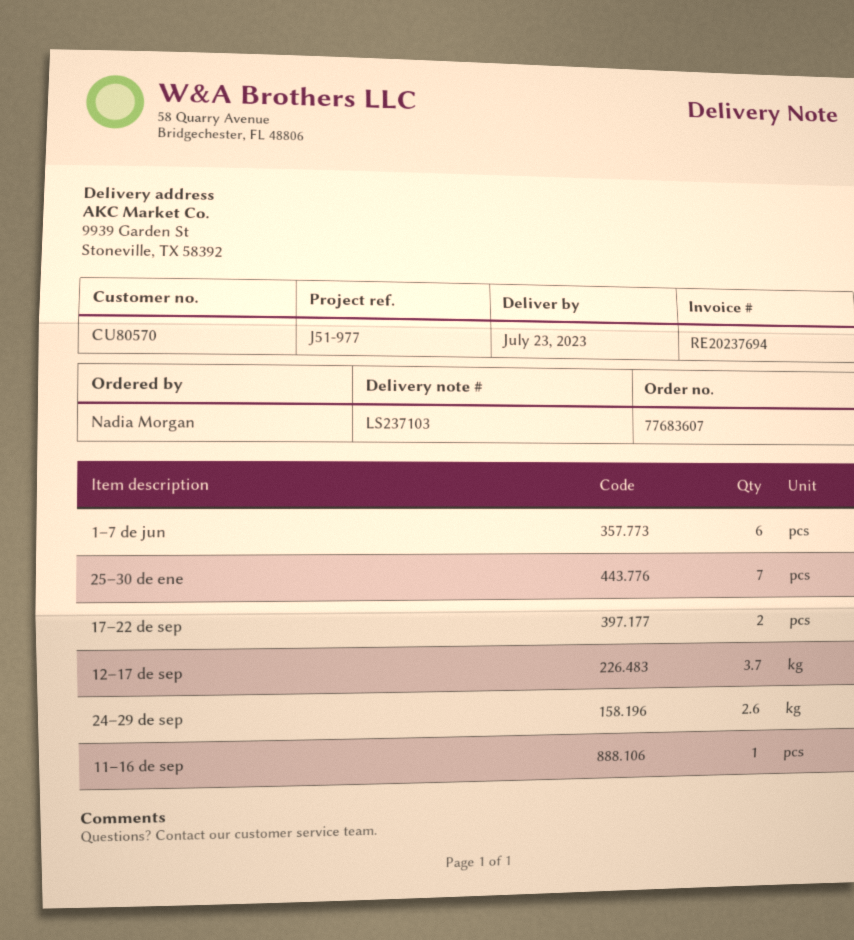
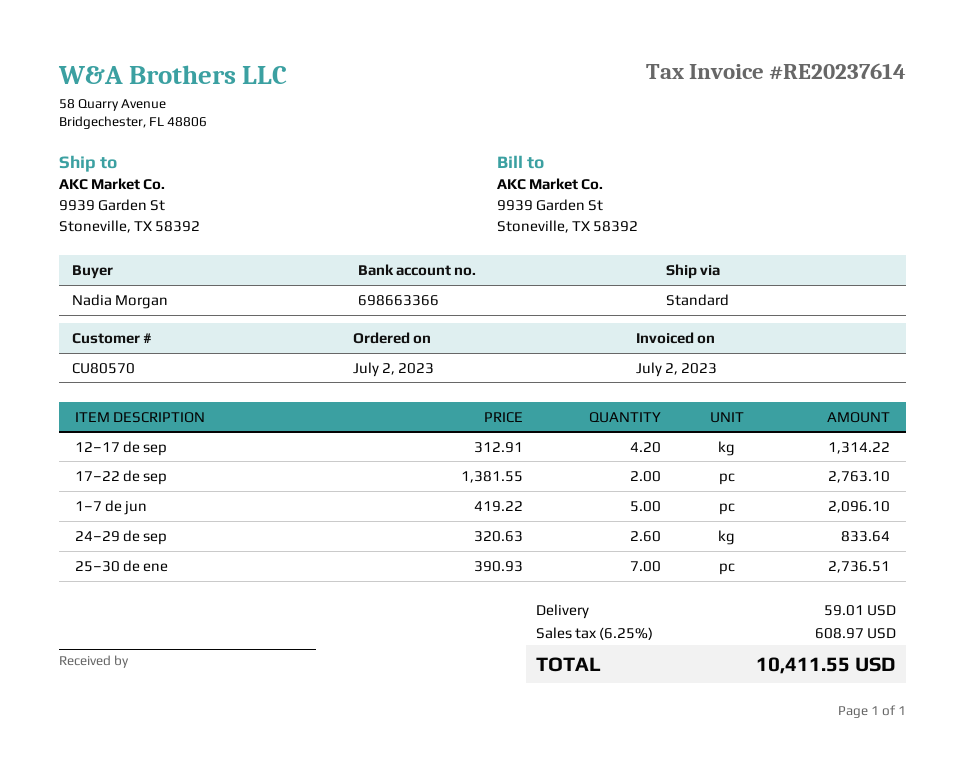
invoice number: RE20237694 -> RE20237614
1–7 de jun: 6 -> 5
12–17 de sep: 3.7 -> 4.2
11–16 de sep: 1 -> none

